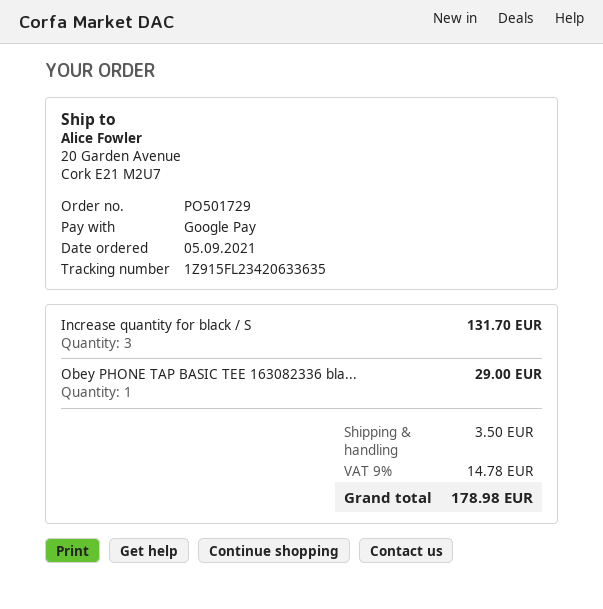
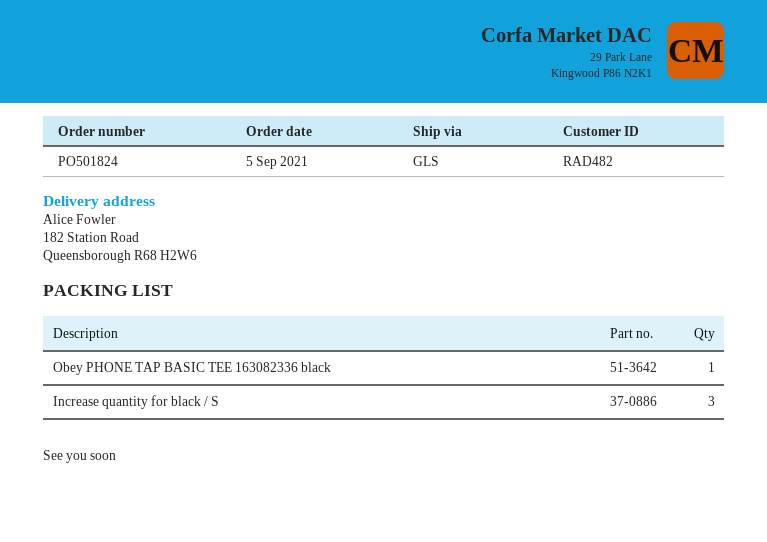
order number: PO501729 -> PO501824
ship to: 20 Garden Avenue, Cork E21 M2U7 -> 182 Station Road, Queensborough R68 H2W6

